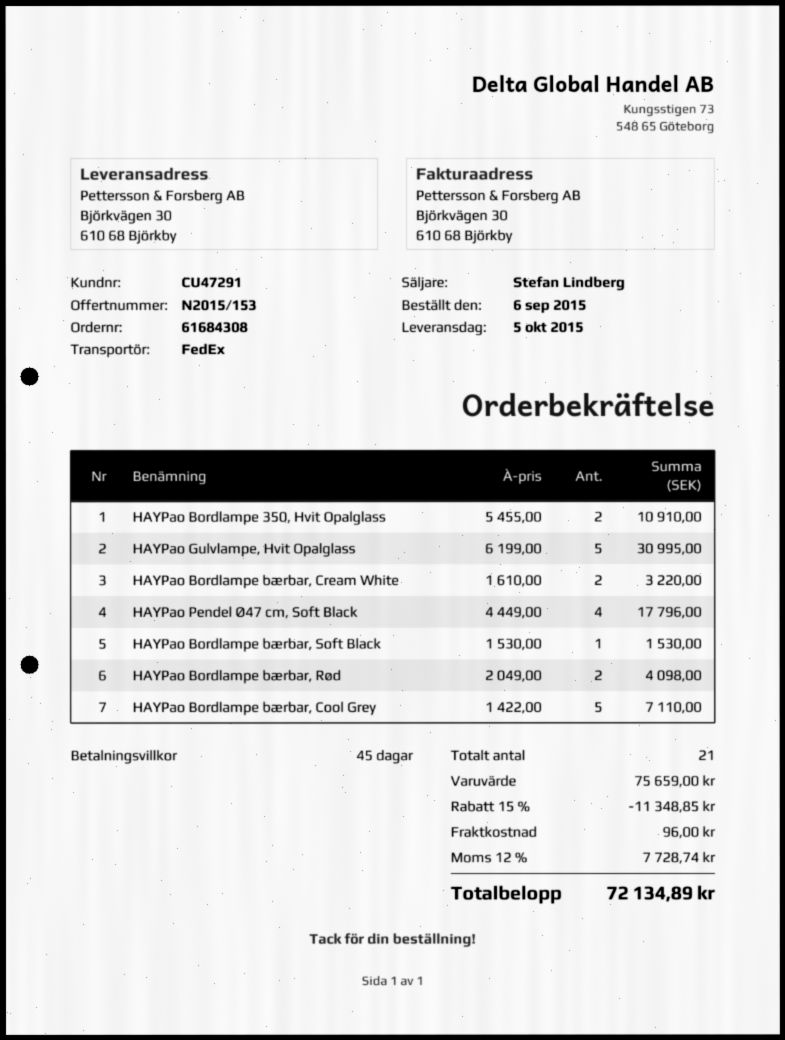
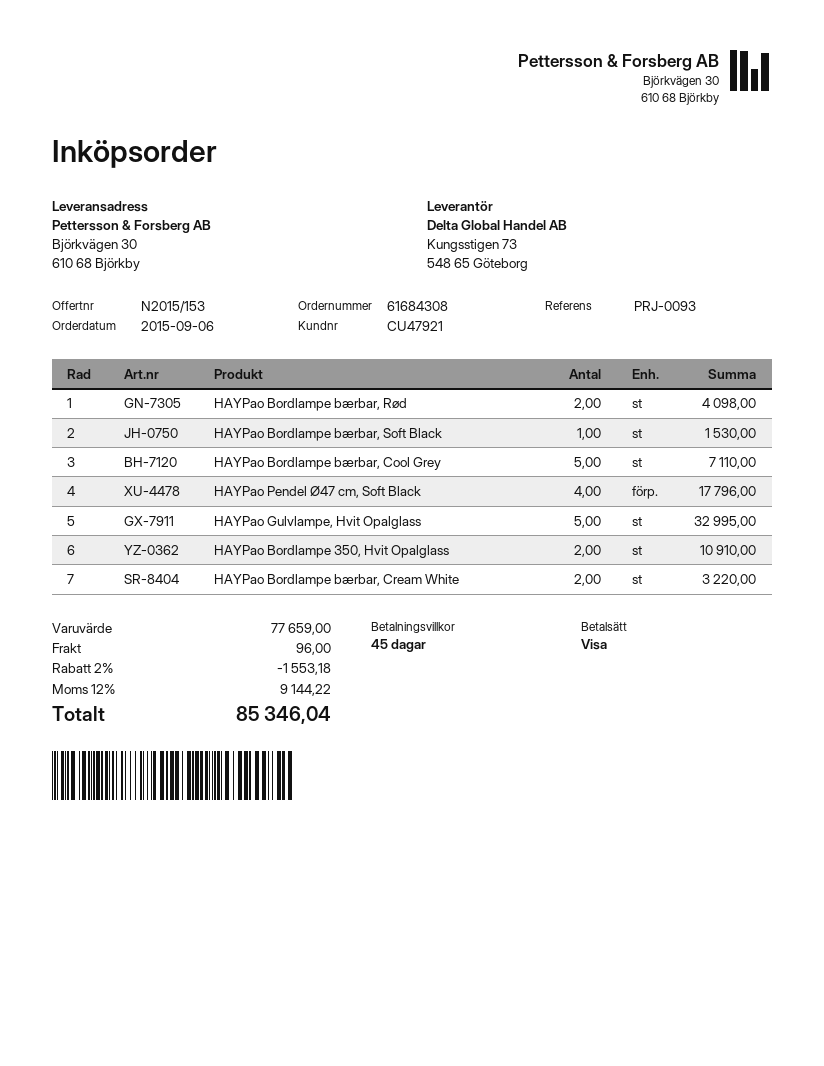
customer number: CU47291 -> CU47921
HAYPao Gulvlampe, Hvit Opalglass: 5 for 30995.00 -> 5 for 32995.00
subtotal: 75659.00 -> 77659.00
discount: 15% = 11348.85 -> 2% = 1553.18
tax: 12% = 7728.74 -> 12% = 9144.22
total: 72134.89 -> 85346.04

